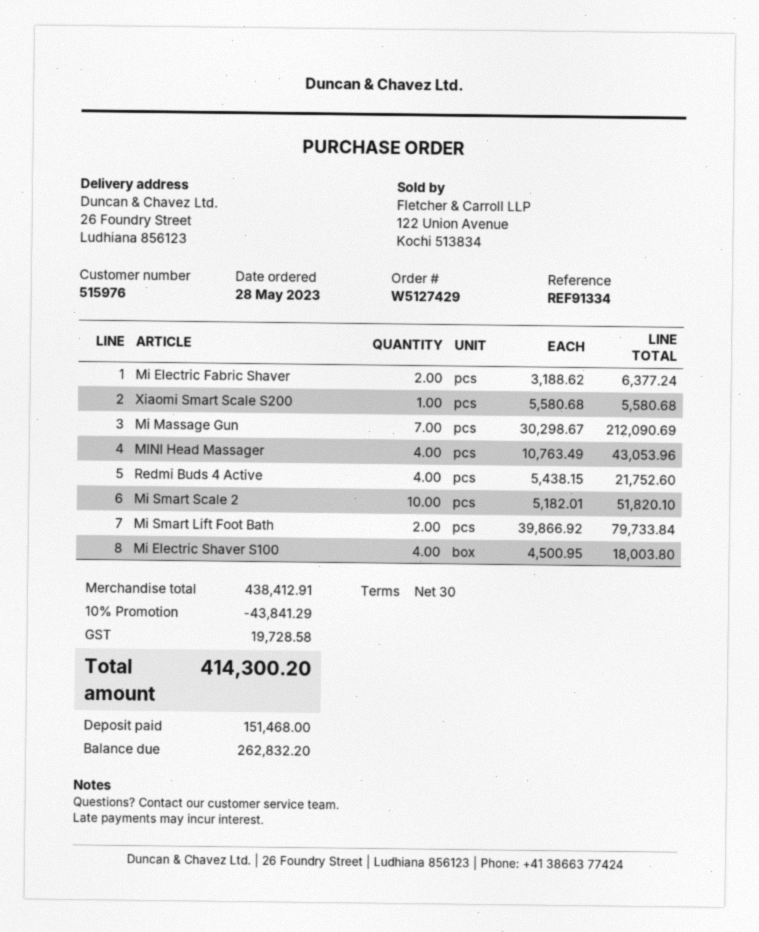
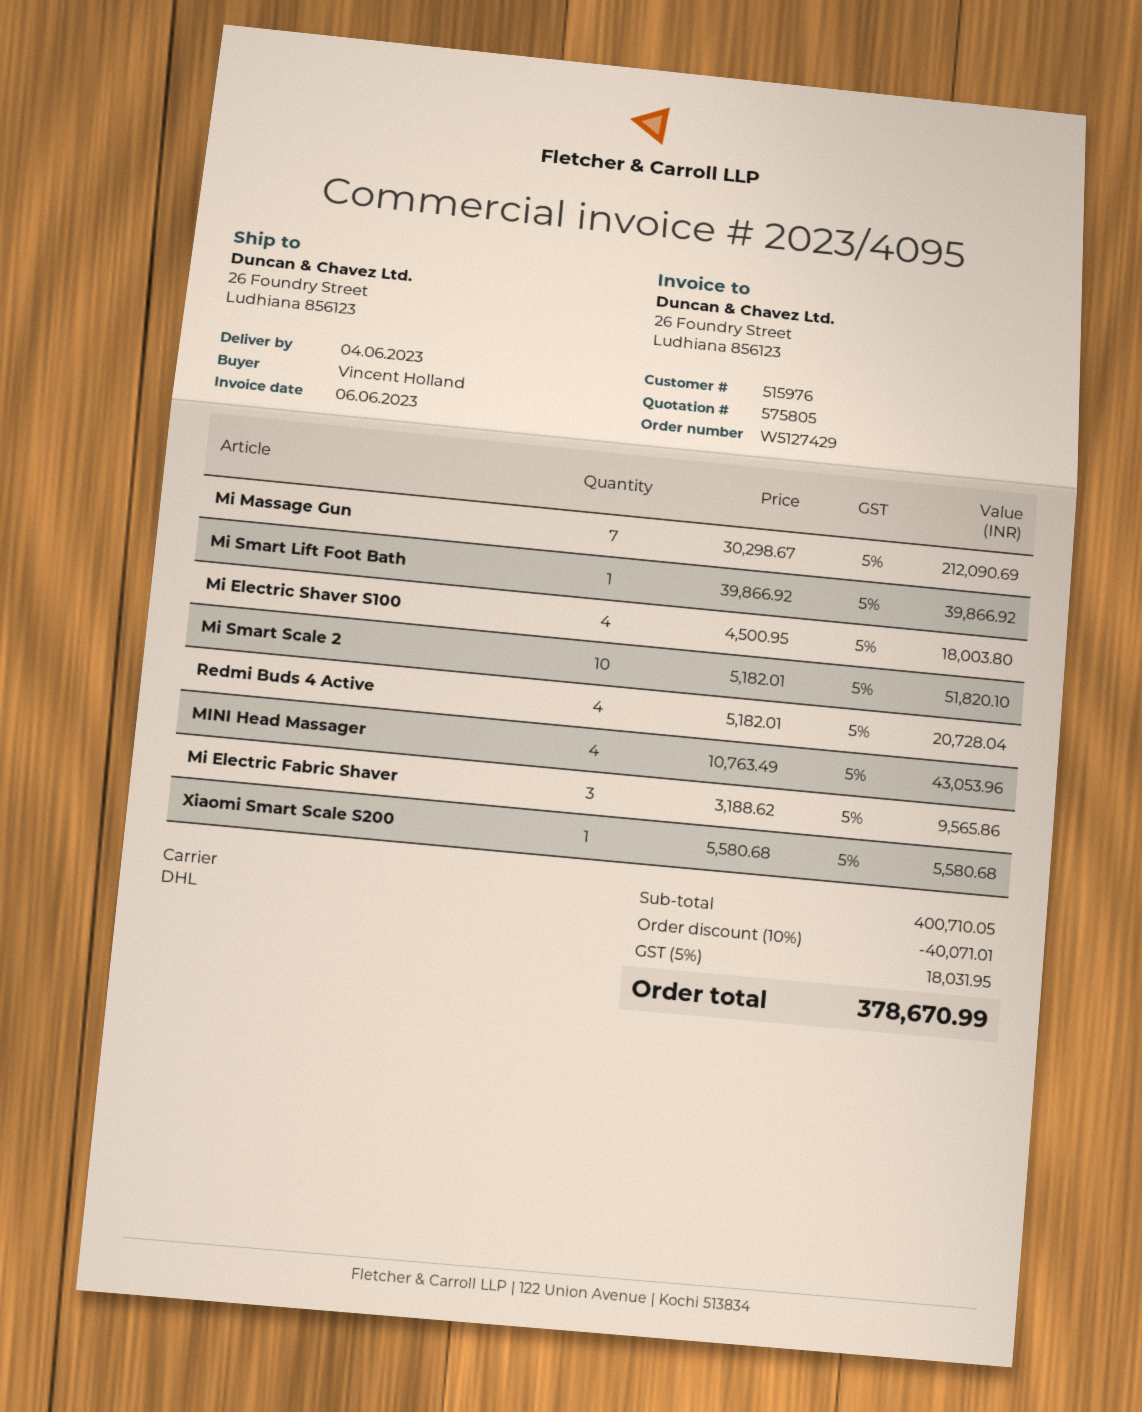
Mi Electric Fabric Shaver: 2 x 3188.62 = 6377.24 -> 3 x 3188.62 = 9565.86
Redmi Buds 4 Active: 4 x 5438.15 = 21752.60 -> 4 x 5182.01 = 20728.04
Mi Smart Lift Foot Bath: 2 x 39866.92 = 79733.84 -> 1 x 39866.92 = 39866.92
subtotal: 438412.91 -> 400710.05
discount: 10% = 43841.29 -> 10% = 40071.01
tax: 19728.58 -> 18031.95
total: 414300.20 -> 378670.99

